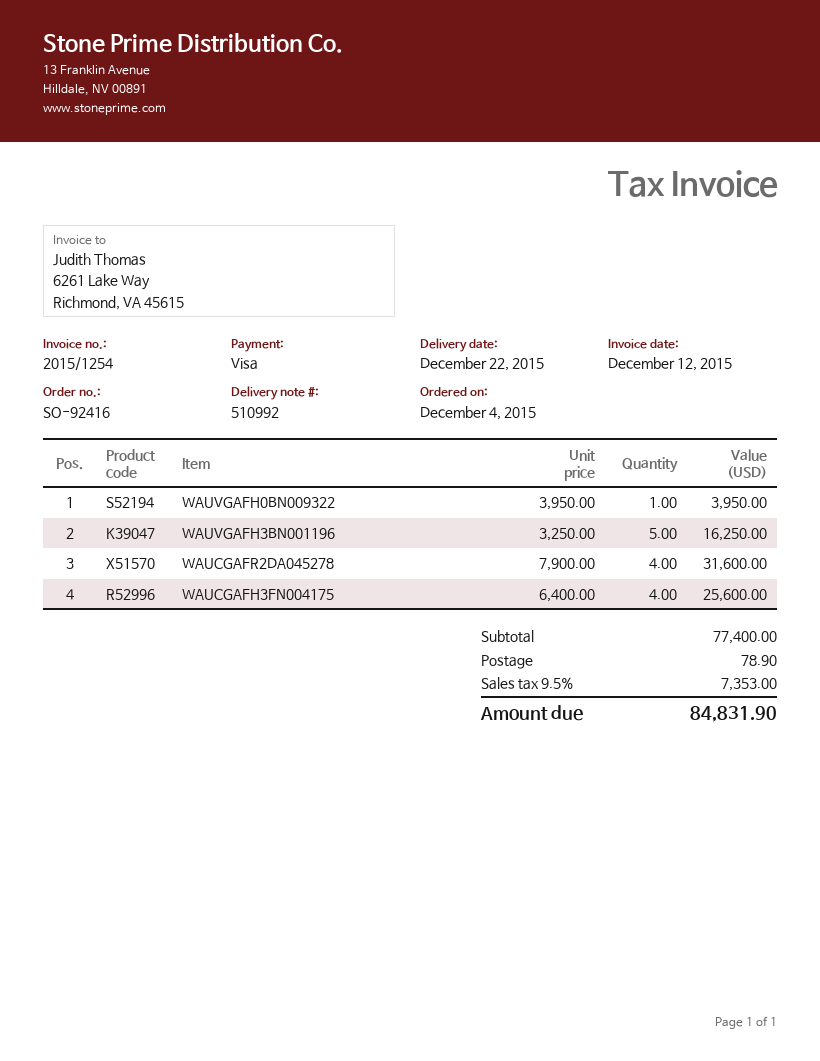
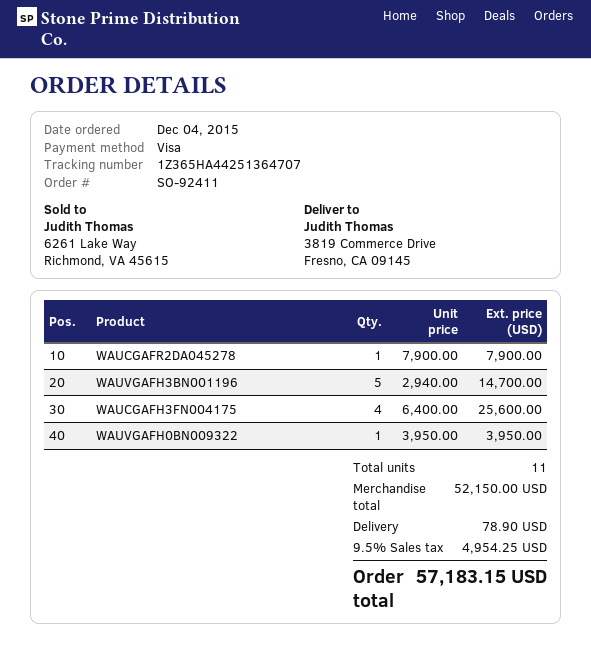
order number: SO-92416 -> SO-92411
WAUVGAFH3BN001196: 5 x 3250.00 = 16250.00 -> 5 x 2940.00 = 14700.00
WAUCGAFR2DA045278: 4 x 7900.00 = 31600.00 -> 1 x 7900.00 = 7900.00
subtotal: 77400.00 -> 52150.00
tax: 9.5% = 7353.00 -> 9.5% = 4954.25
total: 84831.90 -> 57183.15

